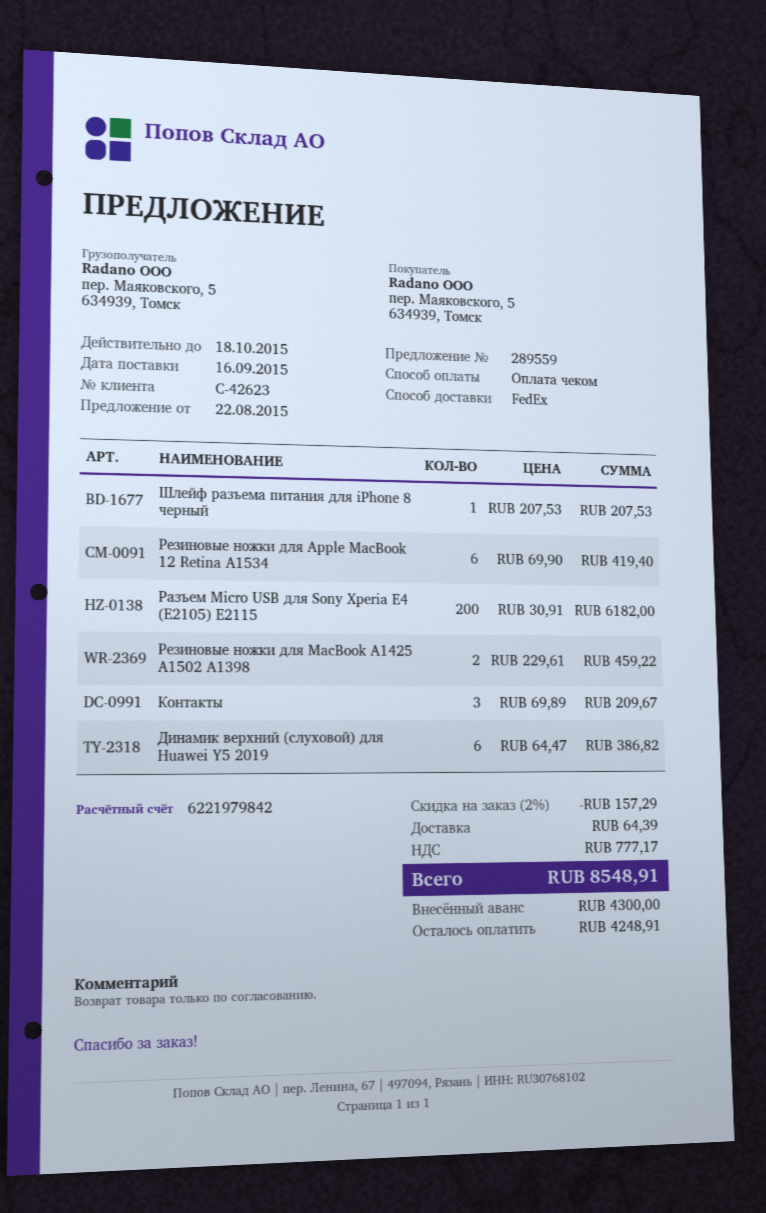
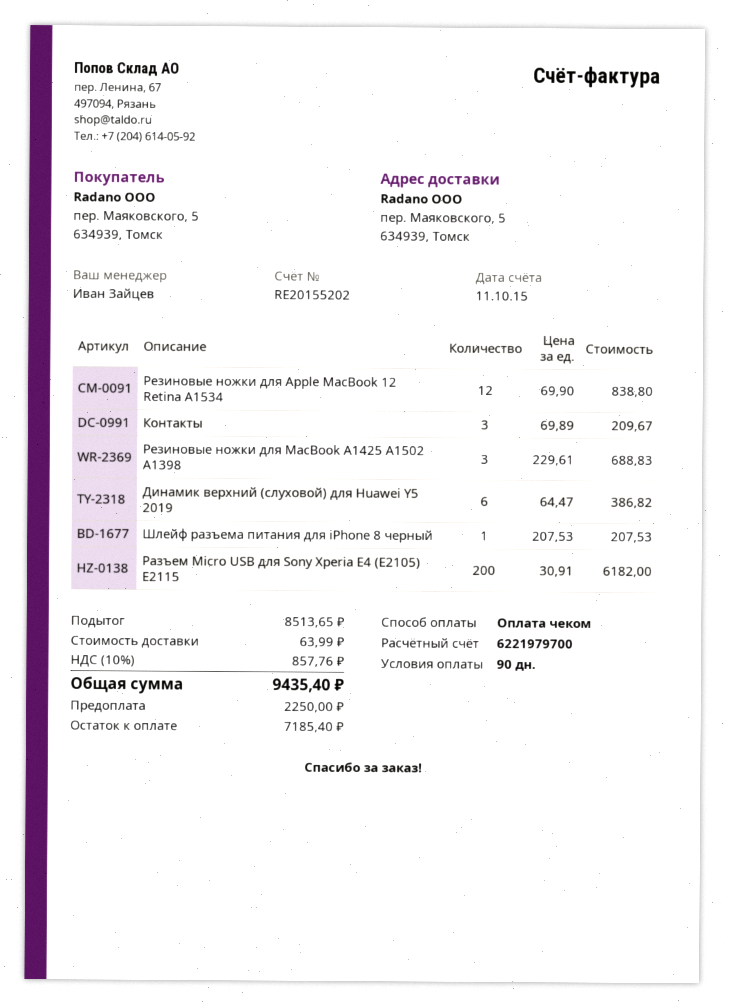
bank account: 6221979842 -> 6221979700
Резиновые ножки для Apple MacBook 12 Retina A1534: 6 x 69.90 = 419.40 -> 12 x 69.90 = 838.80
Резиновые ножки для MacBook A1425 A1502 A1398: 2 x 229.61 = 459.22 -> 3 x 229.61 = 688.83
discount: 2% = 157.29 -> none
shipping: 64.39 -> 63.99
tax: 777.17 -> 857.76
total: 8548.91 -> 9435.40
deposit: 4300.00 -> 2250.00
balance: 4248.91 -> 7185.40

